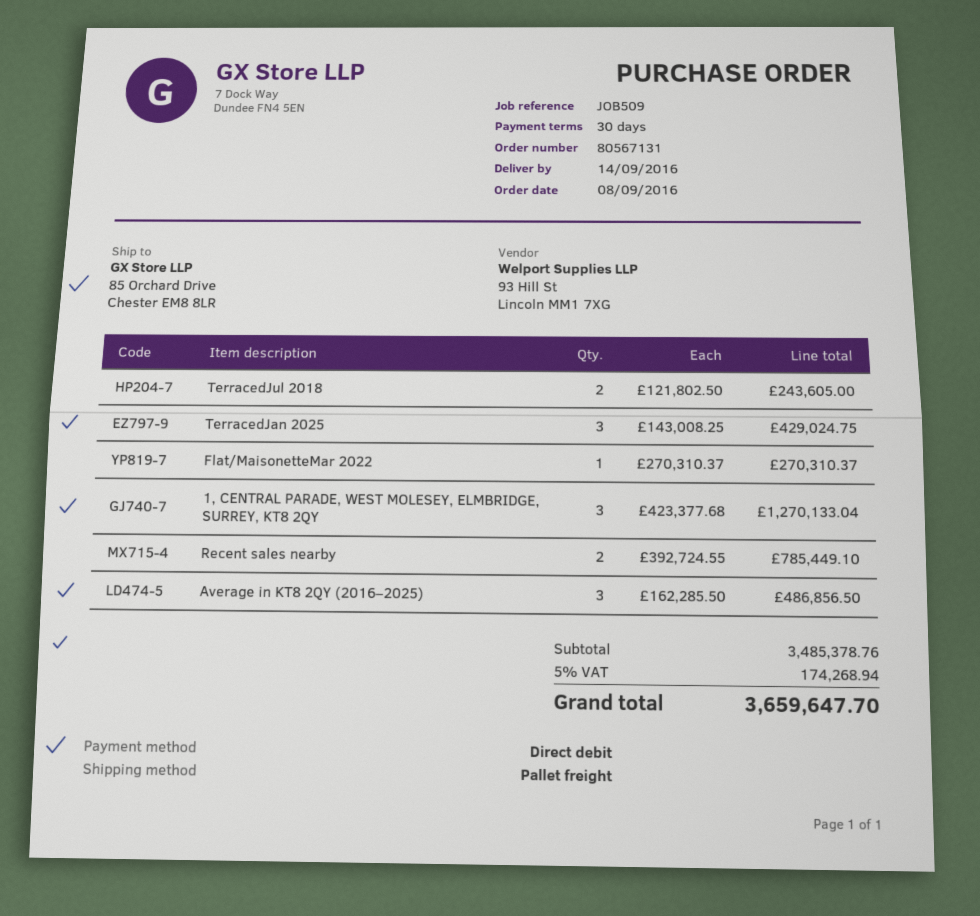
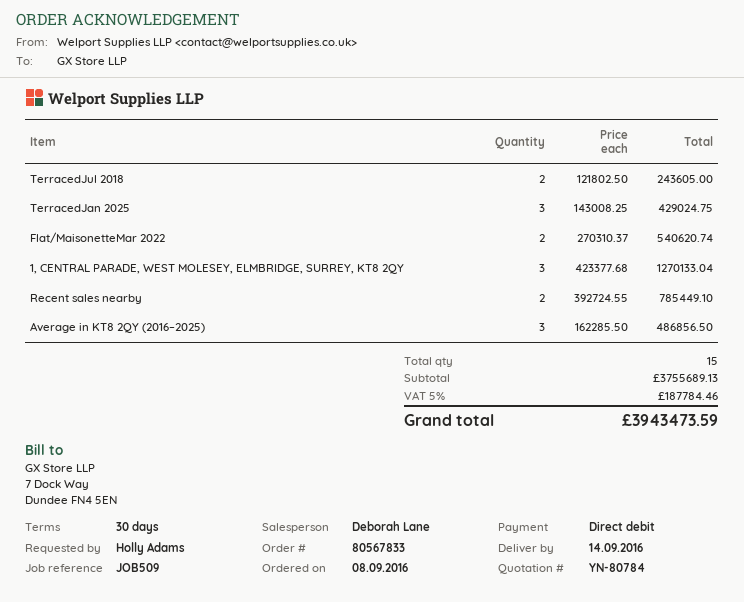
order number: 80567131 -> 80567833
Flat/MaisonetteMar 2022: 1 x 270310.37 = 270310.37 -> 2 x 270310.37 = 540620.74
subtotal: 3485378.76 -> 3755689.13
tax: 5% = 174268.94 -> 5% = 187784.46
total: 3659647.70 -> 3943473.59

